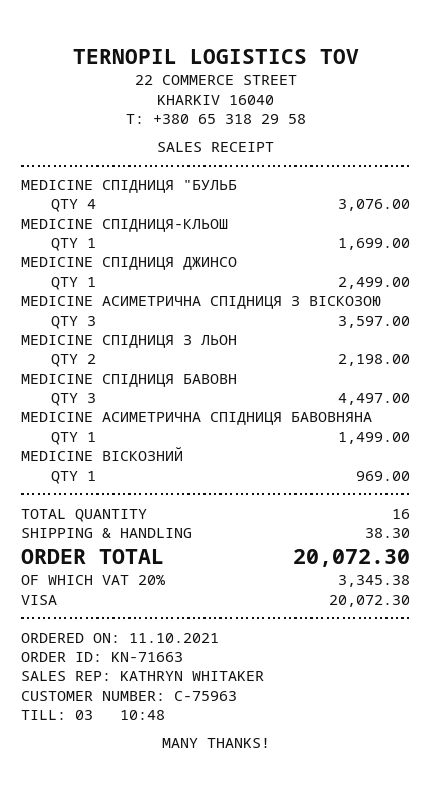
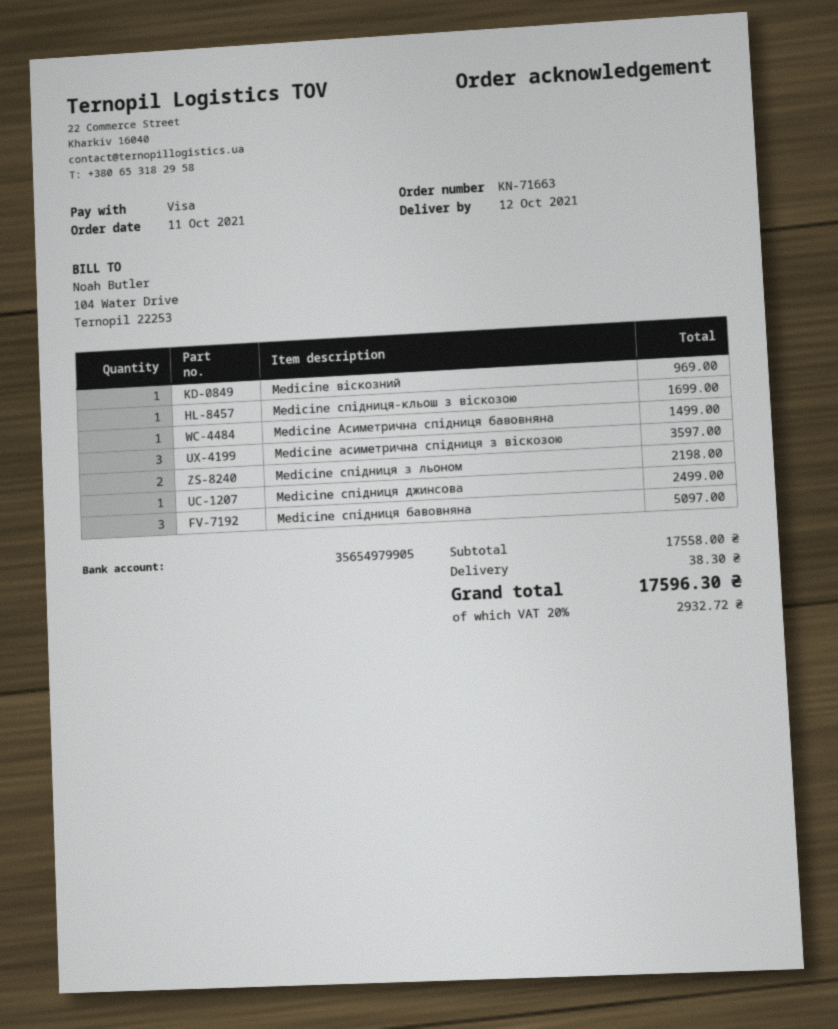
MEDICINE СПІДНИЦЯ "БУЛЬБ: 4 for 3076.00 -> none
MEDICINE СПІДНИЦЯ БАВОВН: 3 for 4497.00 -> 3 for 5097.00
tax: 20% = 3345.38 -> 20% = 2932.72
total: 20072.30 -> 17596.30

